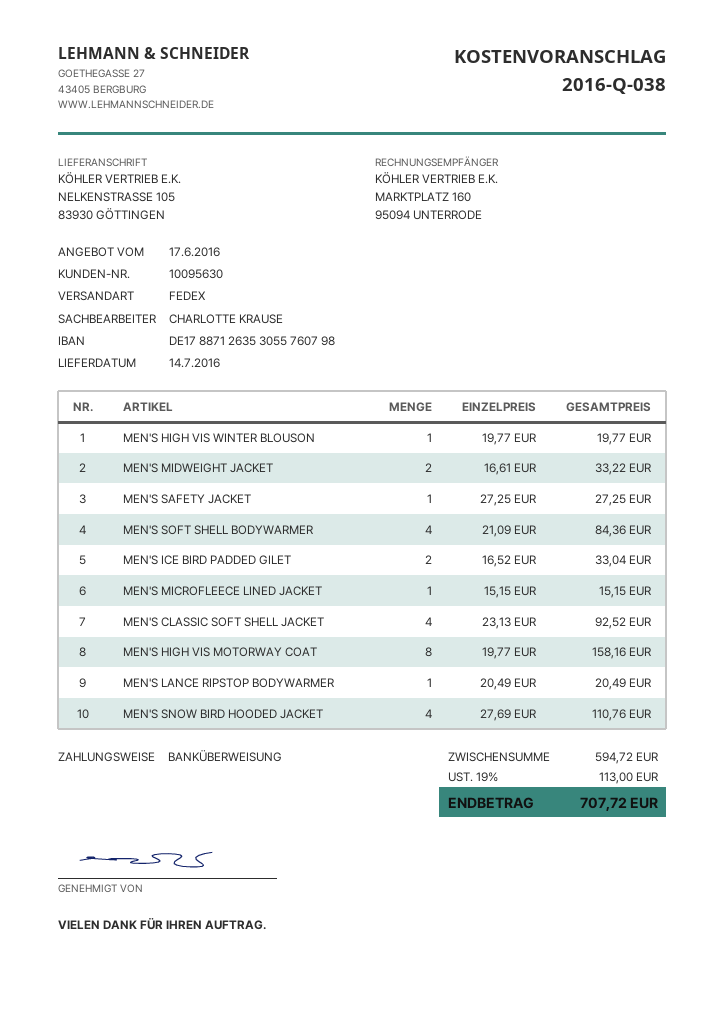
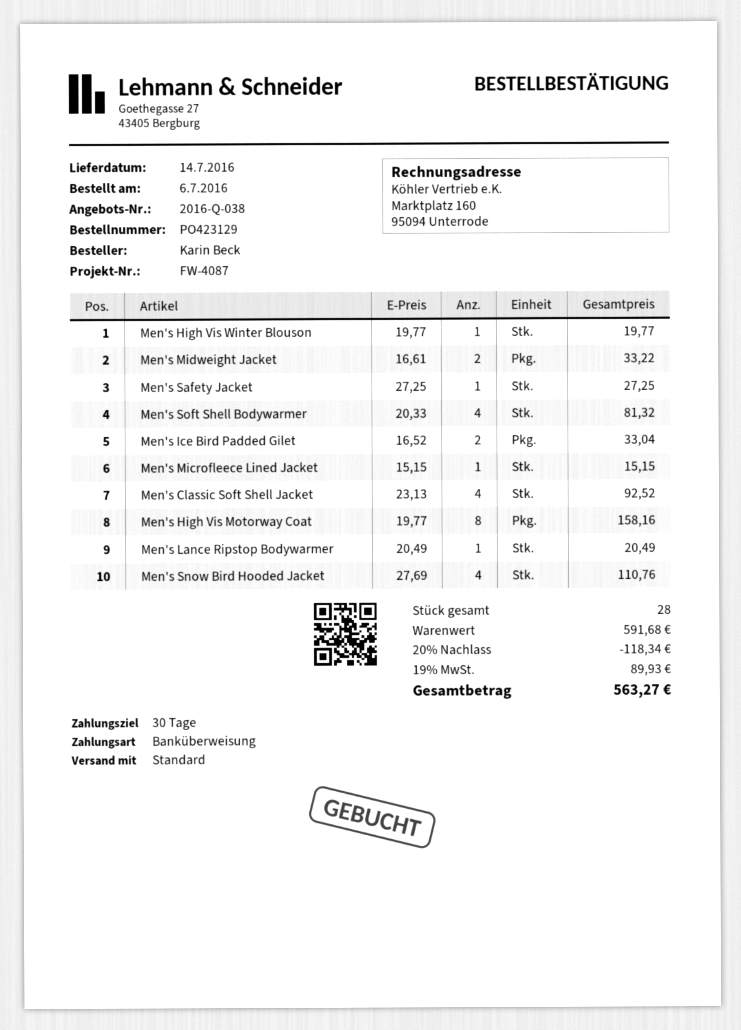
shipping method: FedEx -> standard
MEN'S SOFT SHELL BODYWARMER: 4 x 21.09 = 84.36 -> 4 x 20.33 = 81.32
subtotal: 594.72 -> 591.68
discount: none -> 20% = 118.34
tax: 19% = 113.00 -> 19% = 89.93
total: 707.72 -> 563.27

